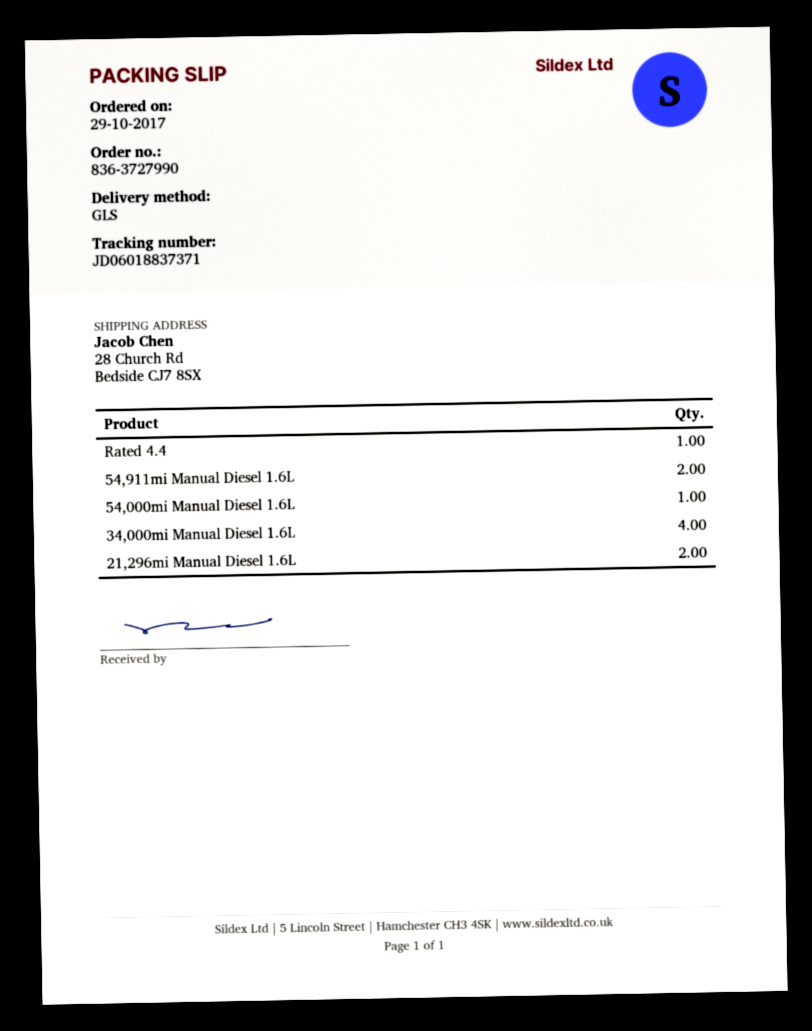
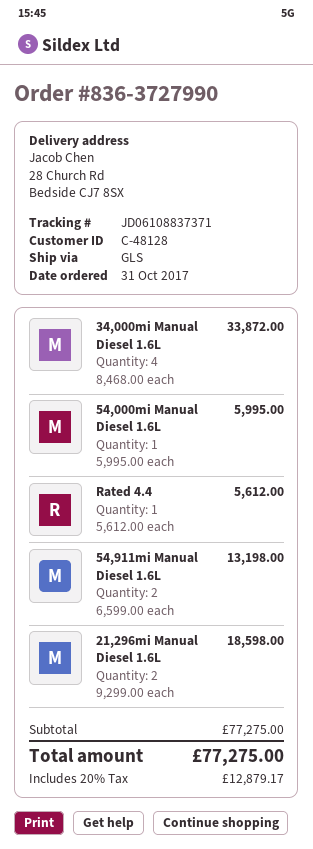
order date: 2017-10-29 -> 2017-10-31
tracking number: JD06018837371 -> JD06108837371

